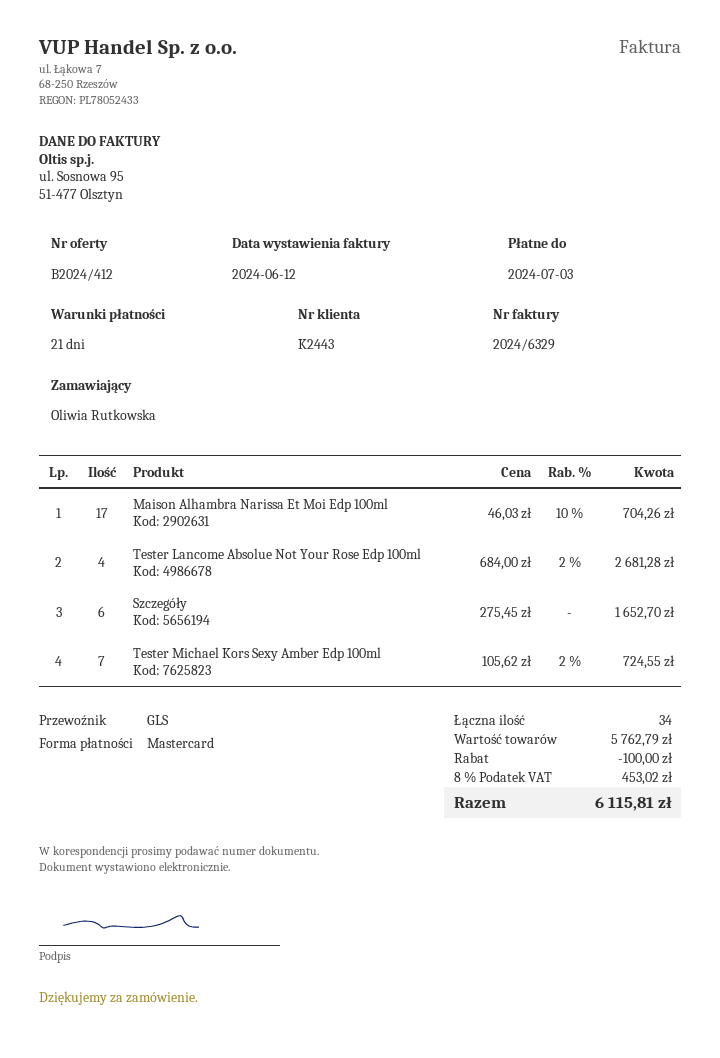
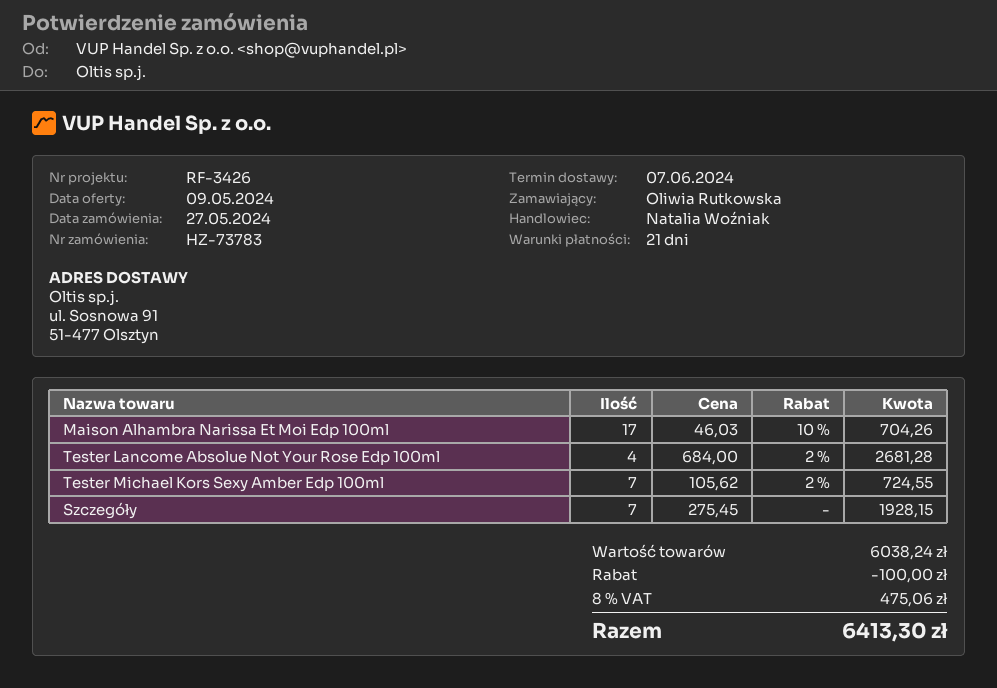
Szczegóły: 6 x 275.45 = 1652.70 -> 7 x 275.45 = 1928.15
subtotal: 5762.79 -> 6038.24
tax: 8% = 453.02 -> 8% = 475.06
total: 6115.81 -> 6413.30

